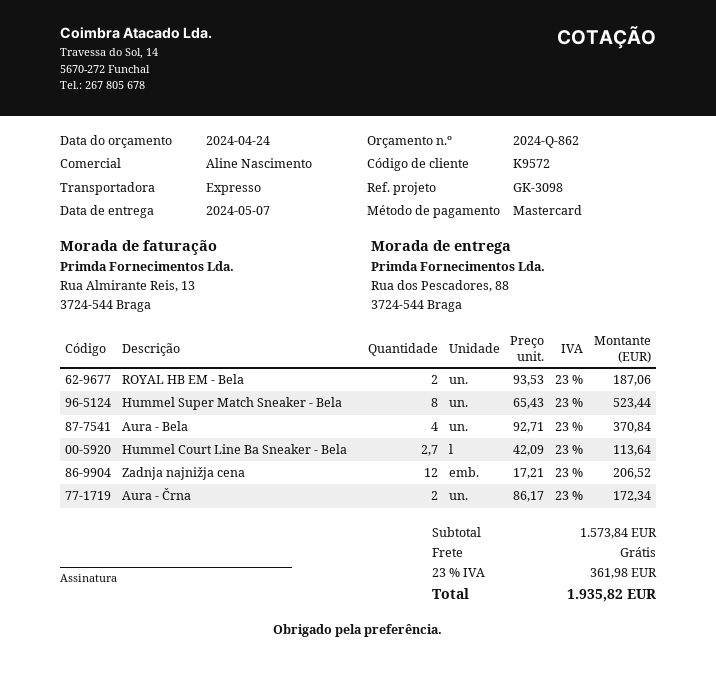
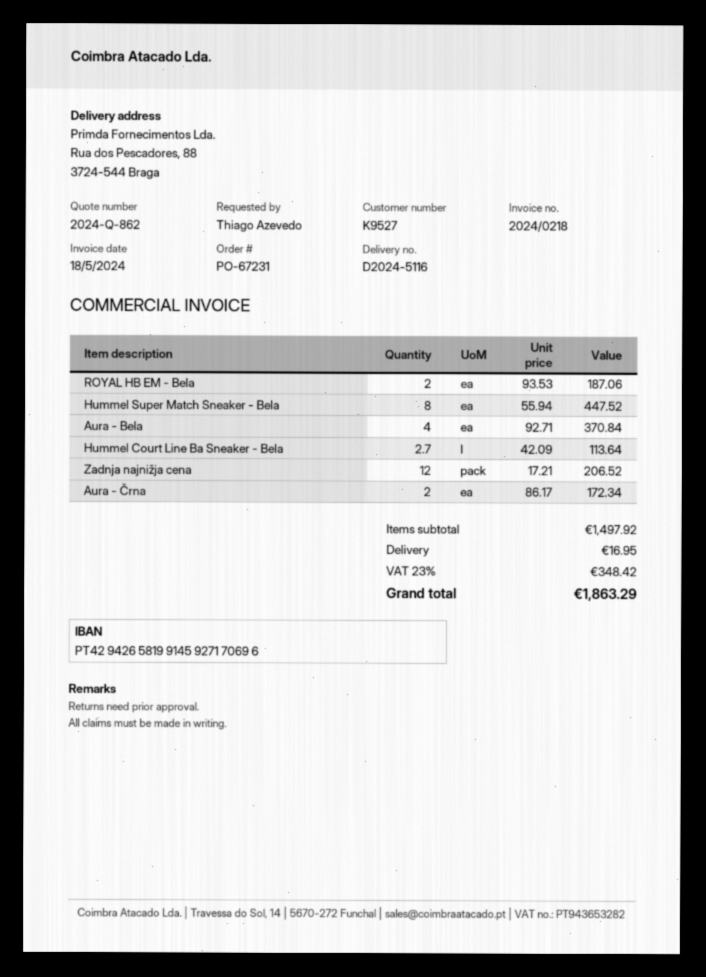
customer number: K9572 -> K9527
Hummel Super Match Sneaker - Bela: 8 x 65.43 = 523.44 -> 8 x 55.94 = 447.52
subtotal: 1573.84 -> 1497.92
shipping: 0.00 -> 16.95
tax: 23% = 361.98 -> 23% = 348.42
total: 1935.82 -> 1863.29

